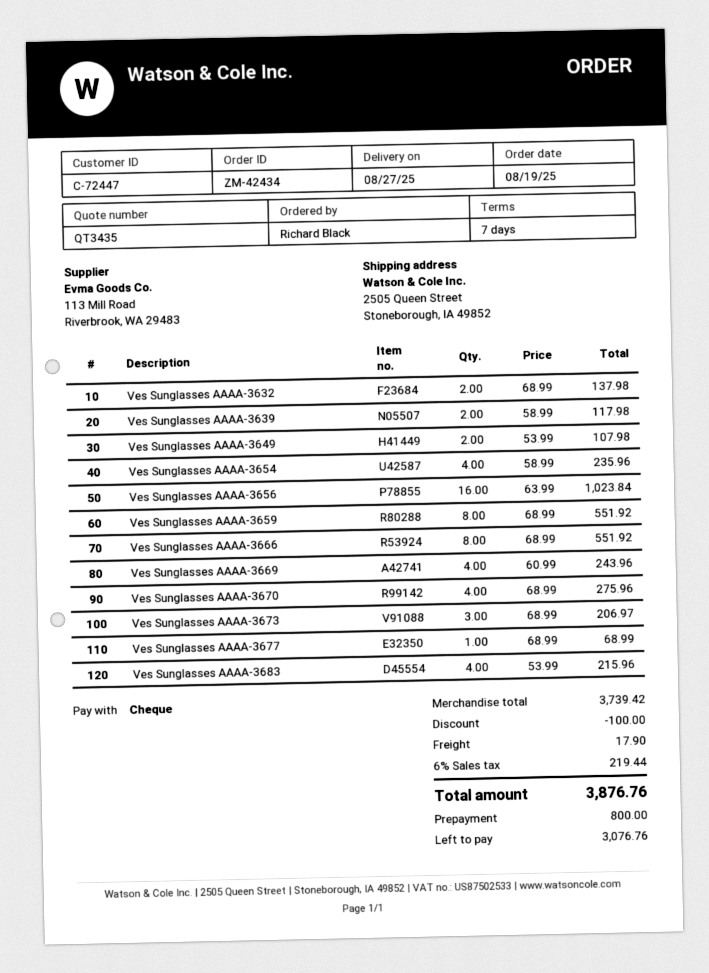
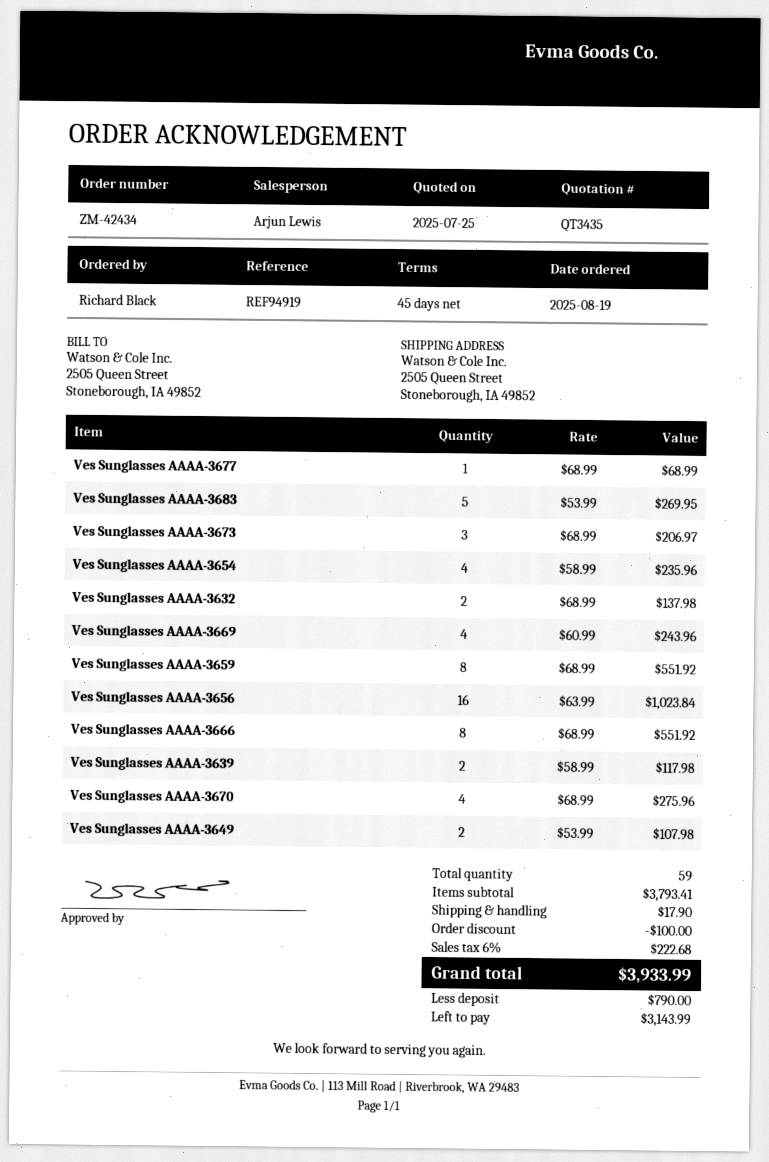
payment terms: 7 days -> 45 days
Ves Sunglasses AAAA-3683: 4 x 53.99 = 215.96 -> 5 x 53.99 = 269.95
subtotal: 3739.42 -> 3793.41
tax: 6% = 219.44 -> 6% = 222.68
total: 3876.76 -> 3933.99
deposit: 800.00 -> 790.00
balance: 3076.76 -> 3143.99

